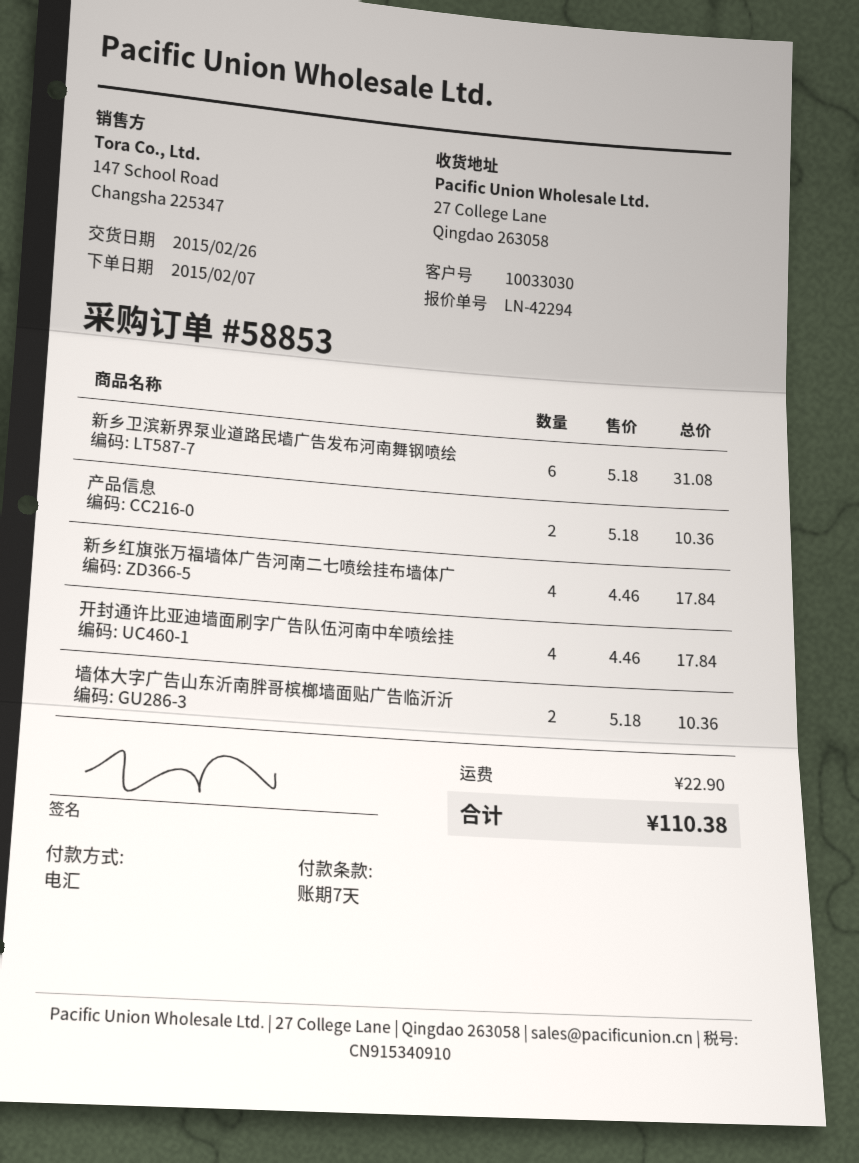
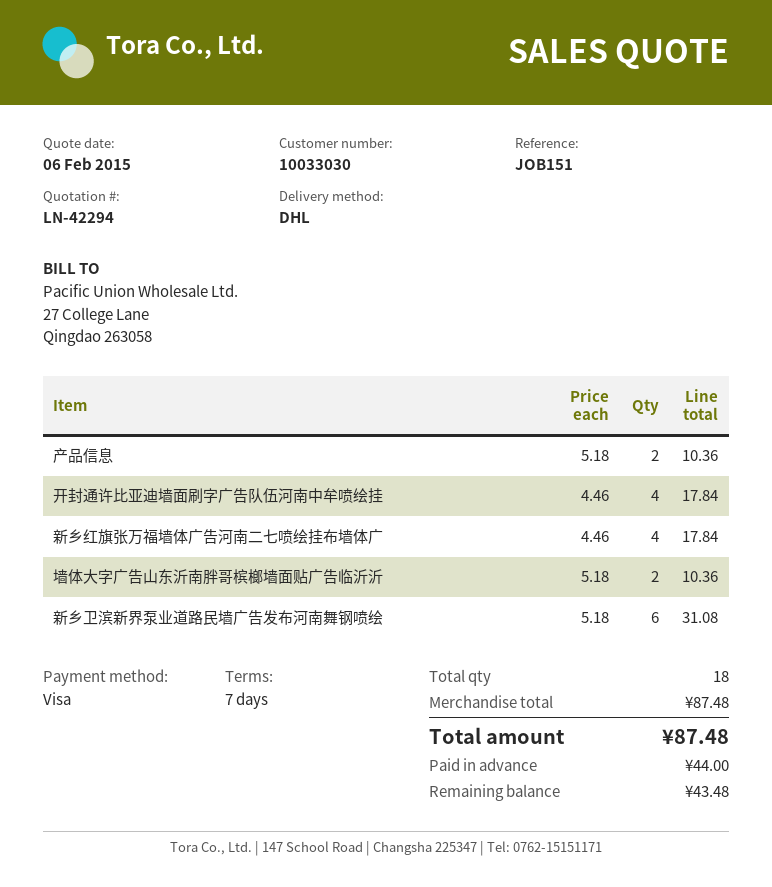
payment method: bank transfer -> Visa
shipping: 22.90 -> none
total: 110.38 -> 87.48

